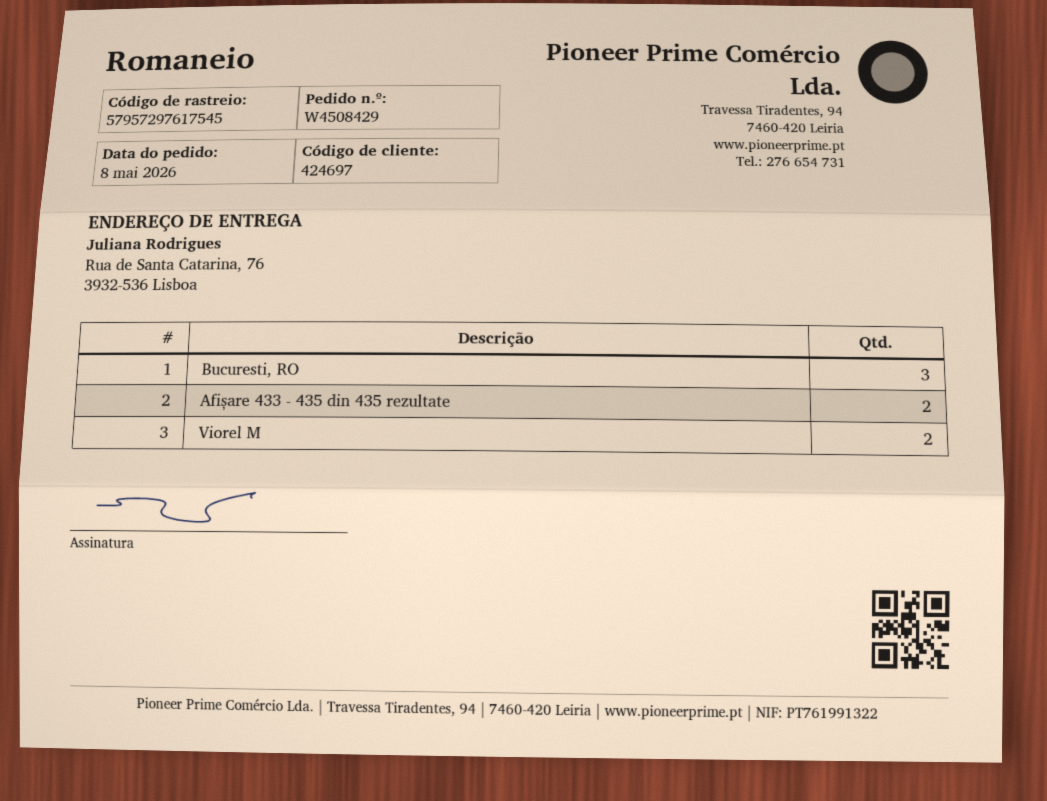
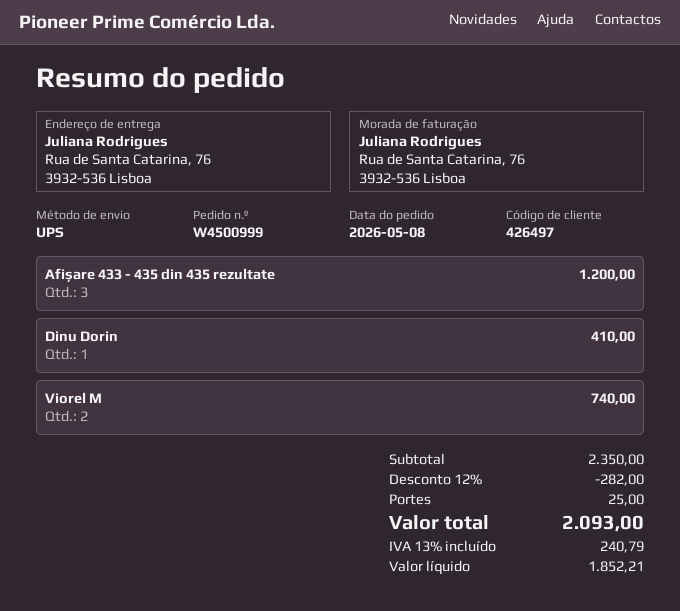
order number: W4508429 -> W4500999
customer number: 424697 -> 426497
Bucuresti, RO: 3 -> none
Afișare 433 - 435 din 435 rezultate: 2 -> 3
Dinu Dorin: none -> 1

